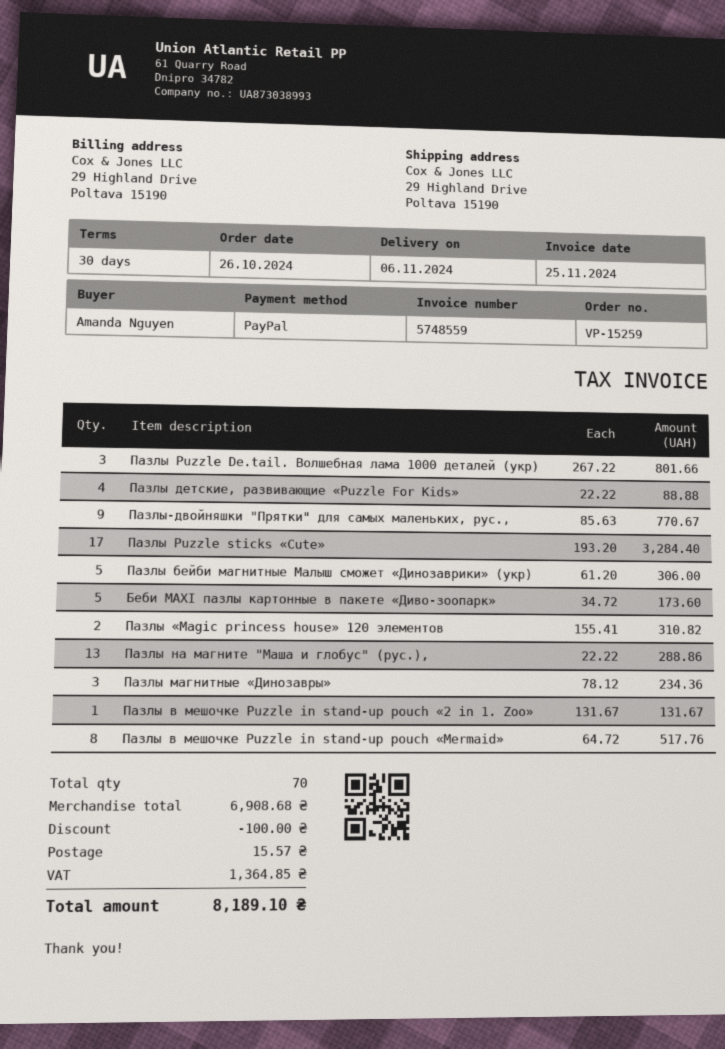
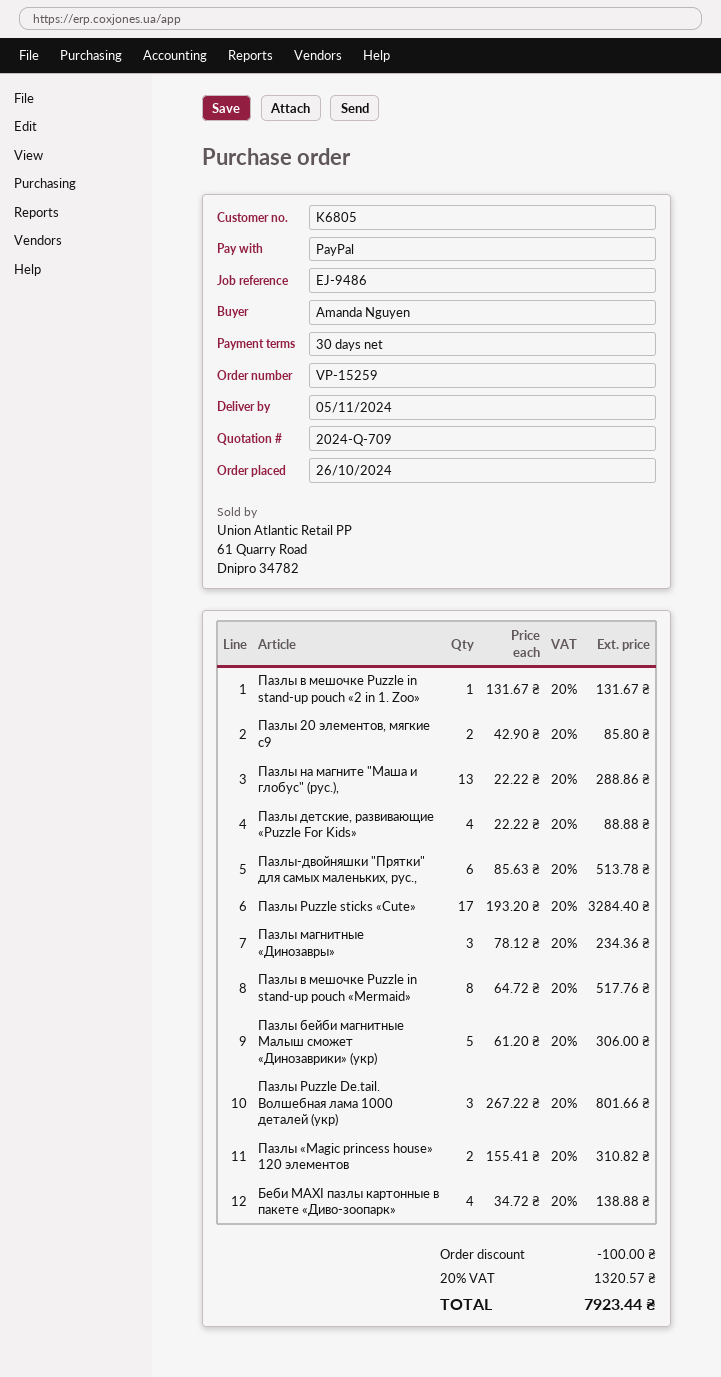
delivery date: 2024-11-06 -> 2024-11-05
Пазлы-двойняшки "Прятки" для самых маленьких, рус.,: 9 x 85.63 = 770.67 -> 6 x 85.63 = 513.78
Беби MAXI пазлы картонные в пакете «Диво-зоопарк»: 5 x 34.72 = 173.60 -> 4 x 34.72 = 138.88
Пазлы 20 элементов, мягкие с9: none -> 2 x 42.90 = 85.80
shipping: 15.57 -> none
tax: 1364.85 -> 1320.57
total: 8189.10 -> 7923.44

